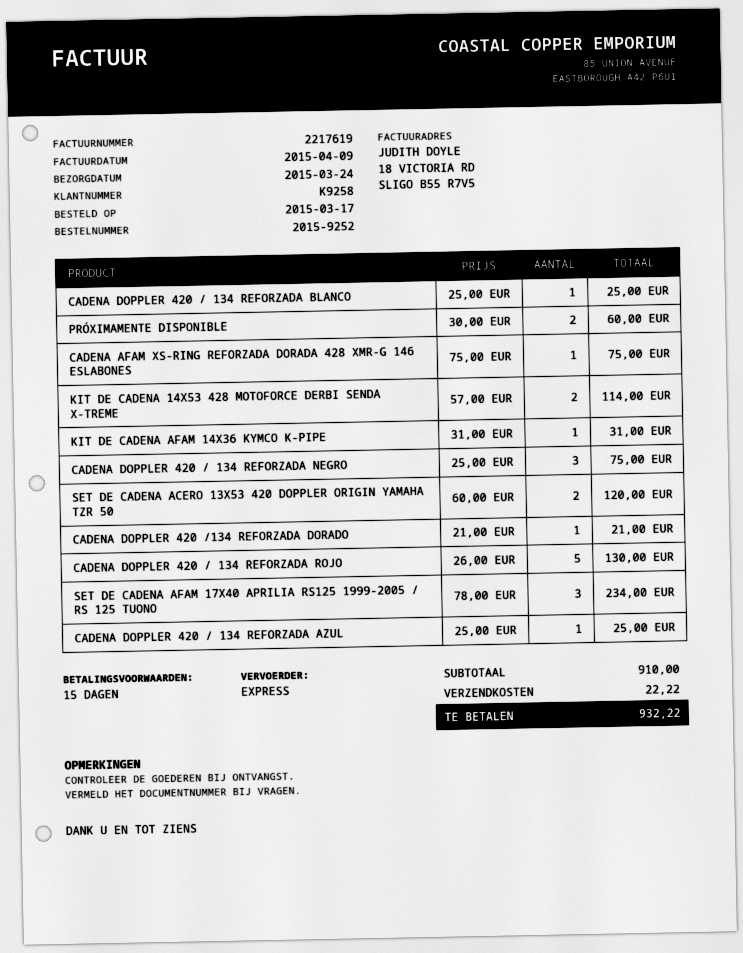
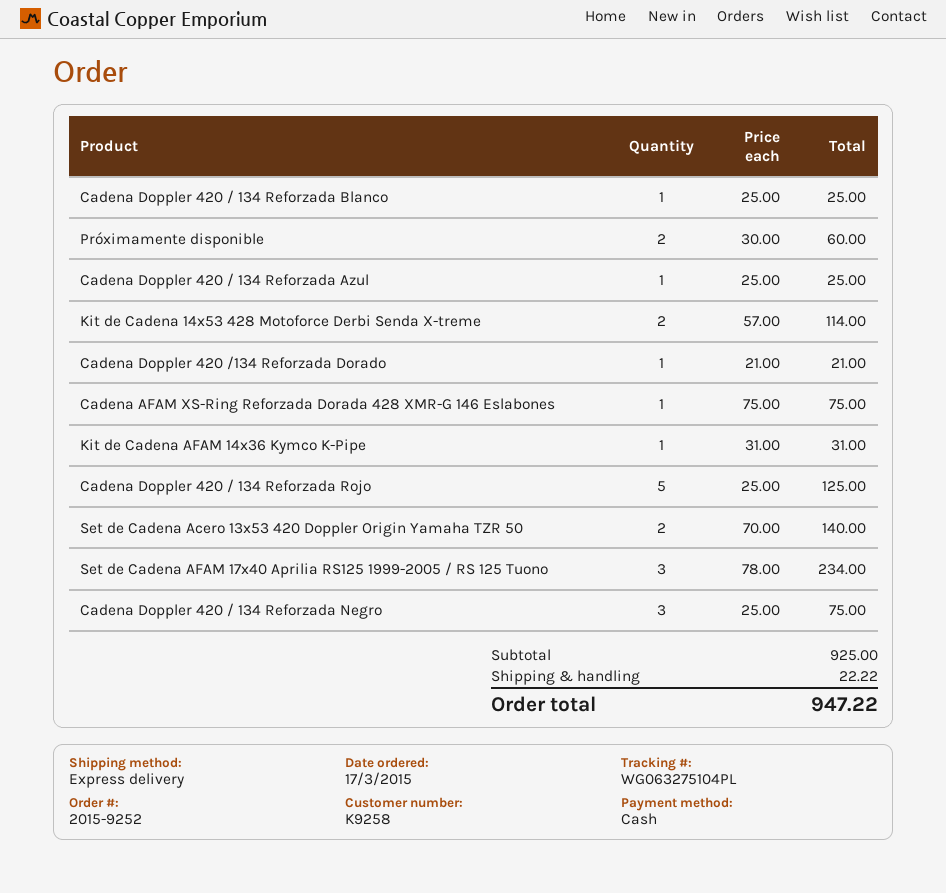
SET DE CADENA ACERO 13X53 420 DOPPLER ORIGIN YAMAHA TZR 50: 2 x 60.00 = 120.00 -> 2 x 70.00 = 140.00
CADENA DOPPLER 420 / 134 REFORZADA ROJO: 5 x 26.00 = 130.00 -> 5 x 25.00 = 125.00
subtotal: 910.00 -> 925.00
total: 932.22 -> 947.22

